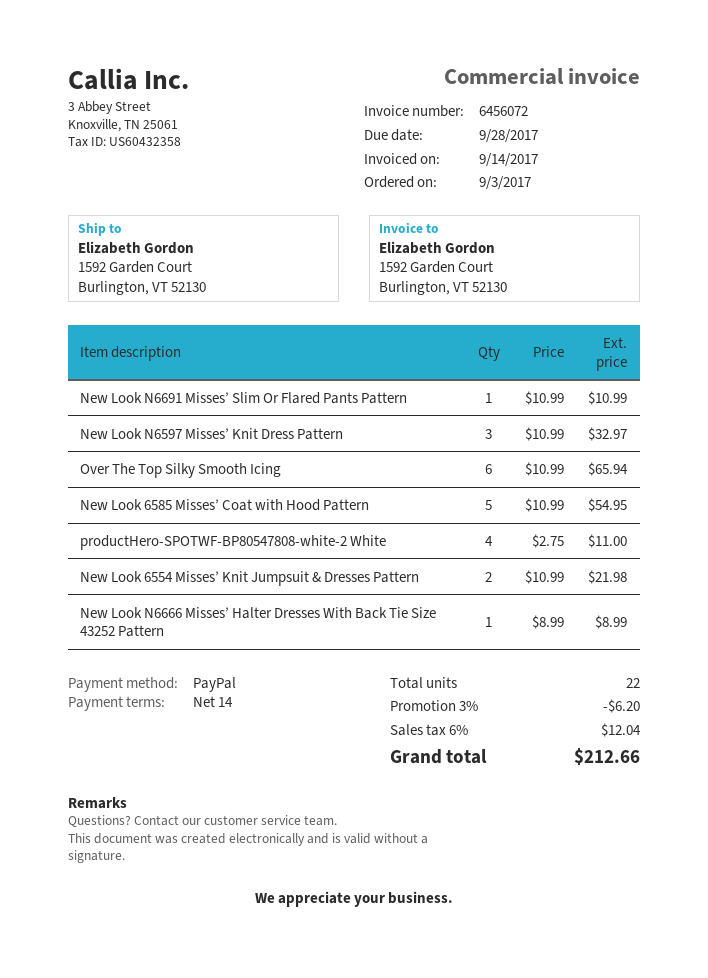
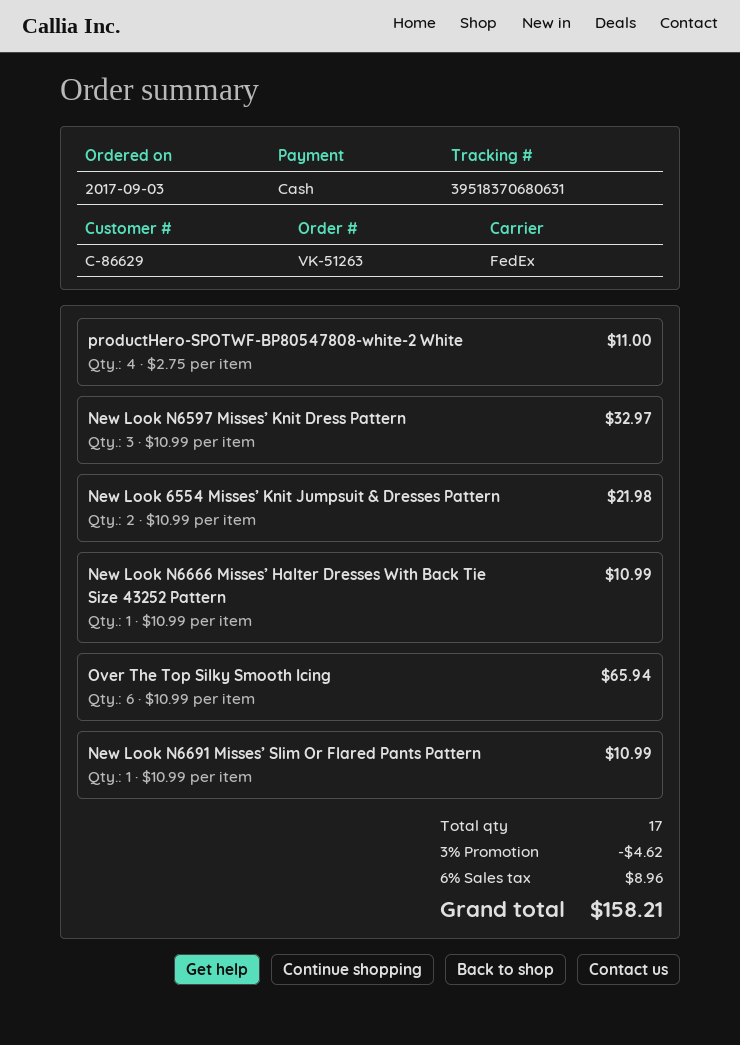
payment method: PayPal -> cash
New Look 6585 Misses’ Coat with Hood Pattern: 5 x 10.99 = 54.95 -> none
New Look N6666 Misses’ Halter Dresses With Back Tie Size 43252 Pattern: 1 x 8.99 = 8.99 -> 1 x 10.99 = 10.99
total quantity: 22 -> 17
discount: 3% = 6.20 -> 3% = 4.62
tax: 6% = 12.04 -> 6% = 8.96
total: 212.66 -> 158.21

